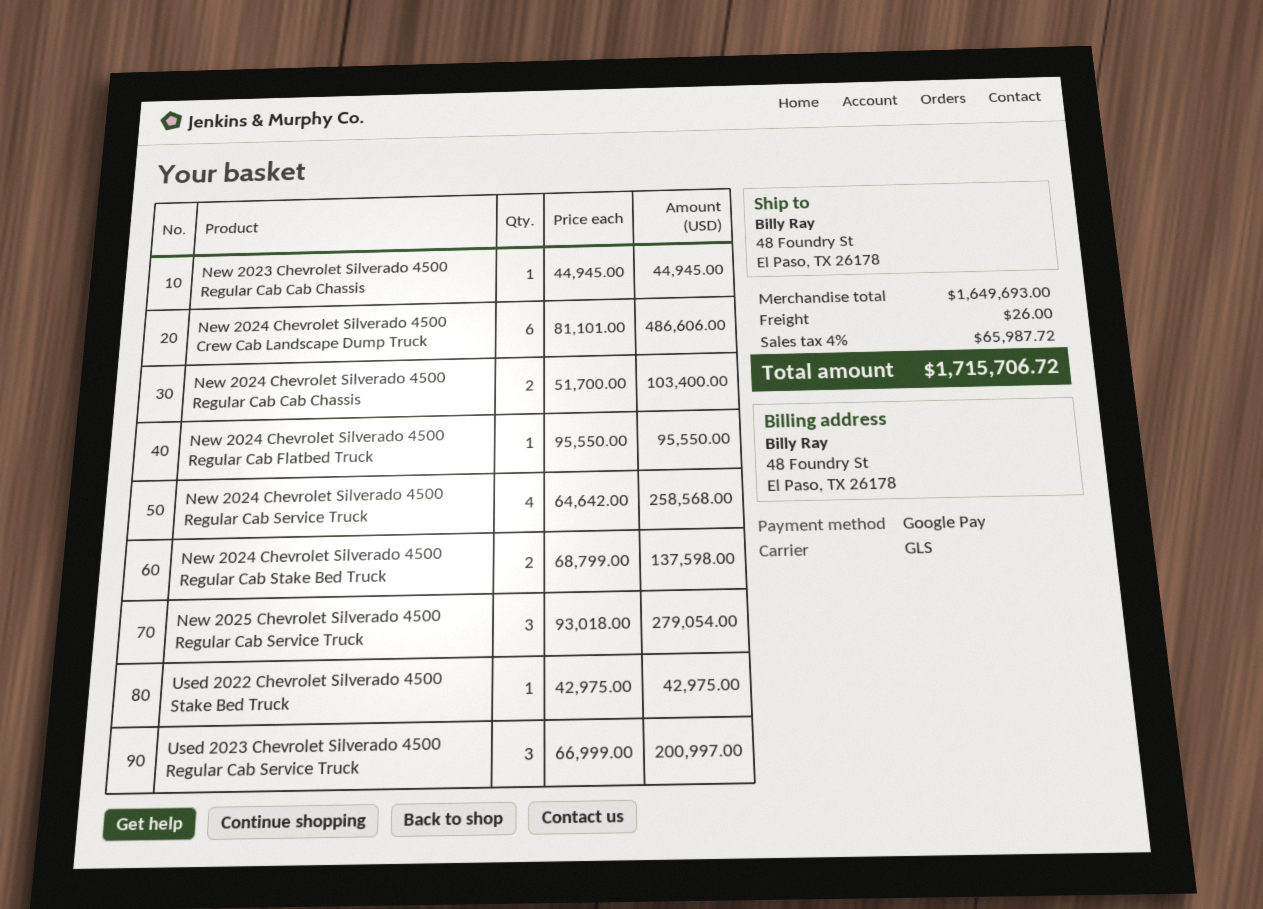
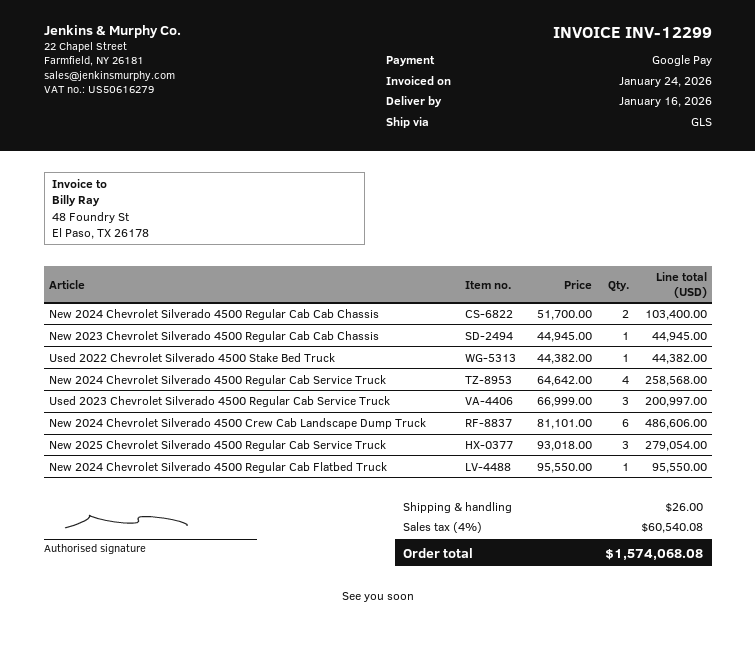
New 2024 Chevrolet Silverado 4500 Regular Cab Stake Bed Truck: 2 x 68799.00 = 137598.00 -> none
Used 2022 Chevrolet Silverado 4500 Stake Bed Truck: 1 x 42975.00 = 42975.00 -> 1 x 44382.00 = 44382.00
tax: 4% = 65987.72 -> 4% = 60540.08
total: 1715706.72 -> 1574068.08

